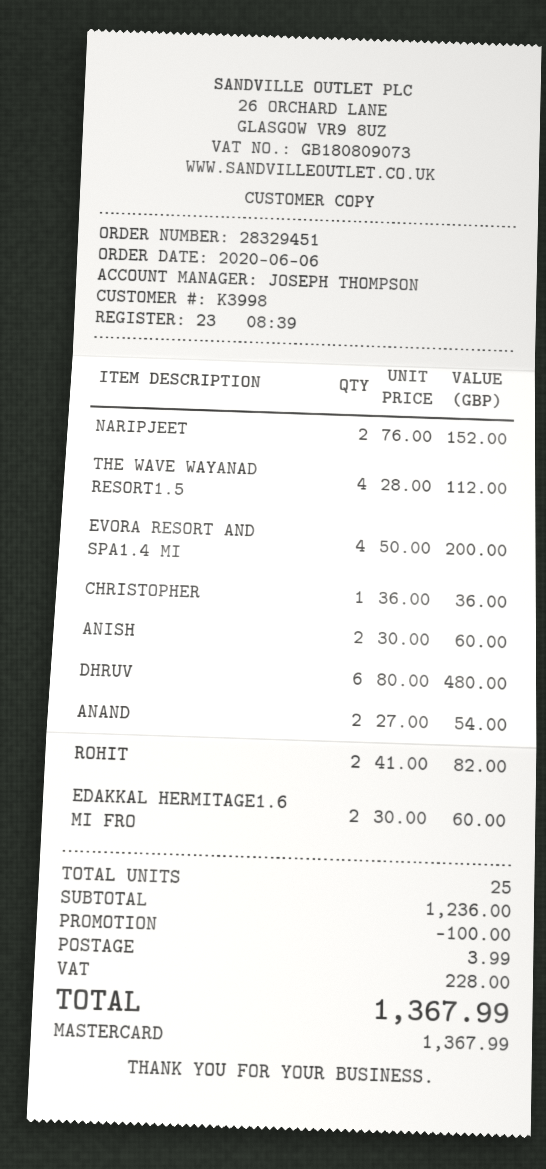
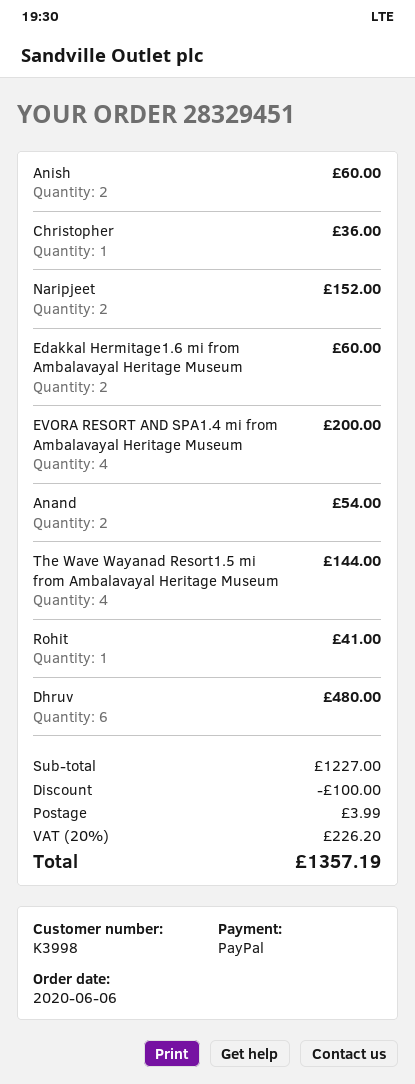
payment method: Mastercard -> PayPal
THE WAVE WAYANAD RESORT1.5: 4 for 112.00 -> 4 for 144.00
ROHIT: 2 for 82.00 -> 1 for 41.00
subtotal: 1236.00 -> 1227.00
tax: 228.00 -> 226.20
total: 1367.99 -> 1357.19

